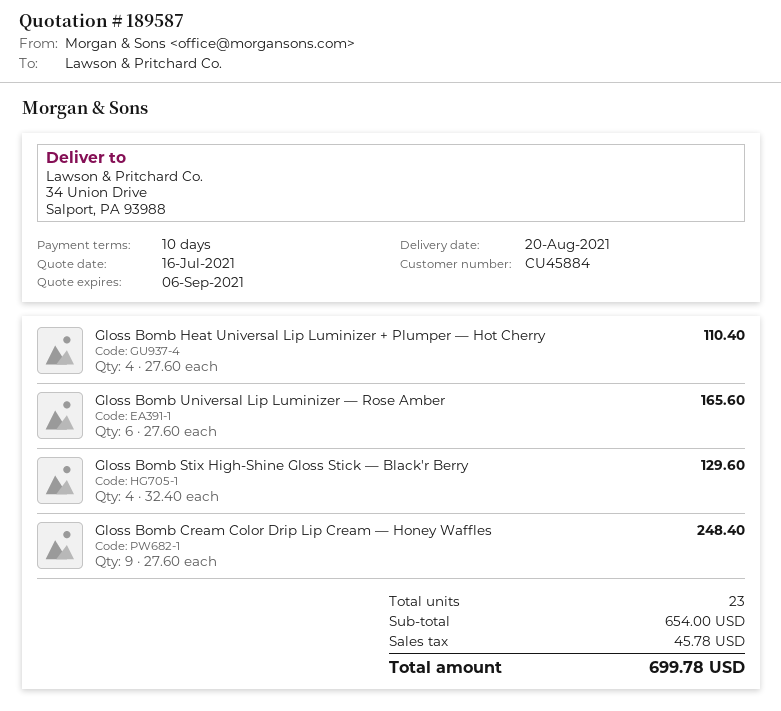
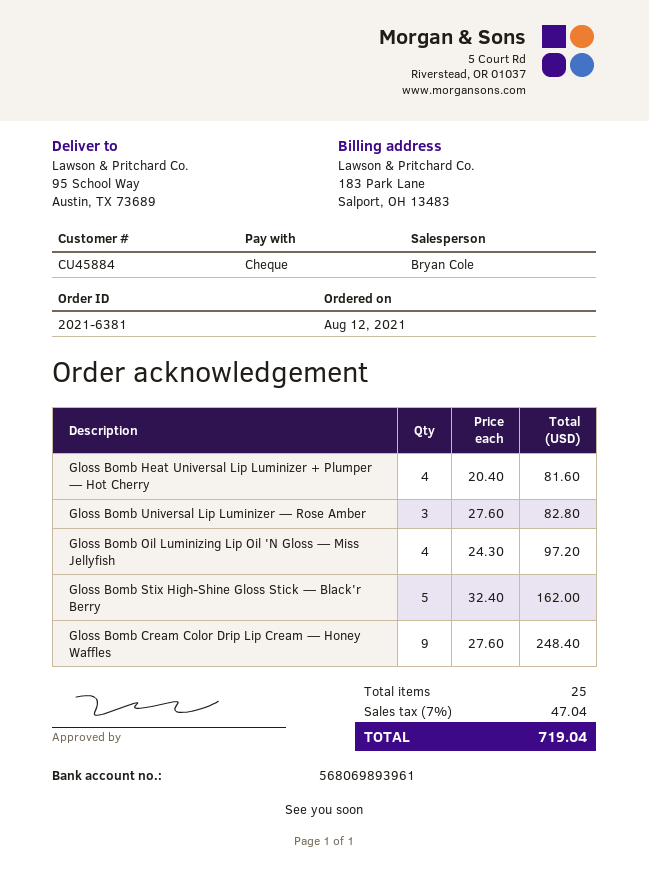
ship to: 34 Union Drive, Salport, PA 93988 -> 95 School Way, Austin, TX 73689
Gloss Bomb Heat Universal Lip Luminizer + Plumper — Hot Cherry: 4 x 27.60 = 110.40 -> 4 x 20.40 = 81.60
Gloss Bomb Universal Lip Luminizer — Rose Amber: 6 x 27.60 = 165.60 -> 3 x 27.60 = 82.80
Gloss Bomb Stix High-Shine Gloss Stick — Black'r Berry: 4 x 32.40 = 129.60 -> 5 x 32.40 = 162.00
Gloss Bomb Oil Luminizing Lip Oil 'N Gloss — Miss Jellyfish: none -> 4 x 24.30 = 97.20
total quantity: 23 -> 25
tax: 45.78 -> 47.04
total: 699.78 -> 719.04

